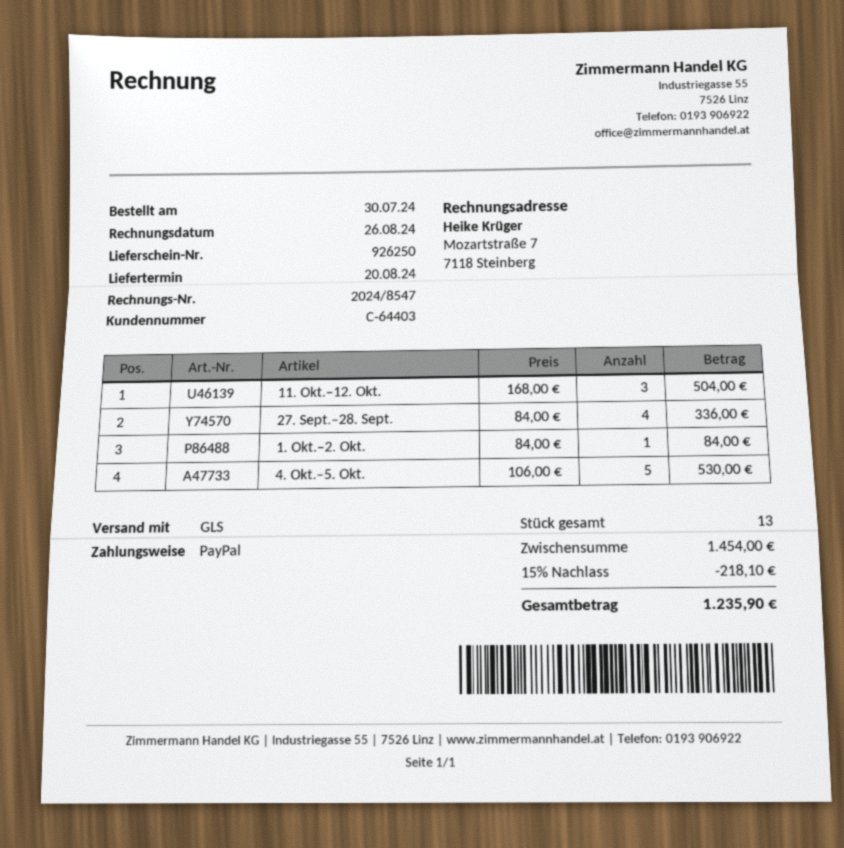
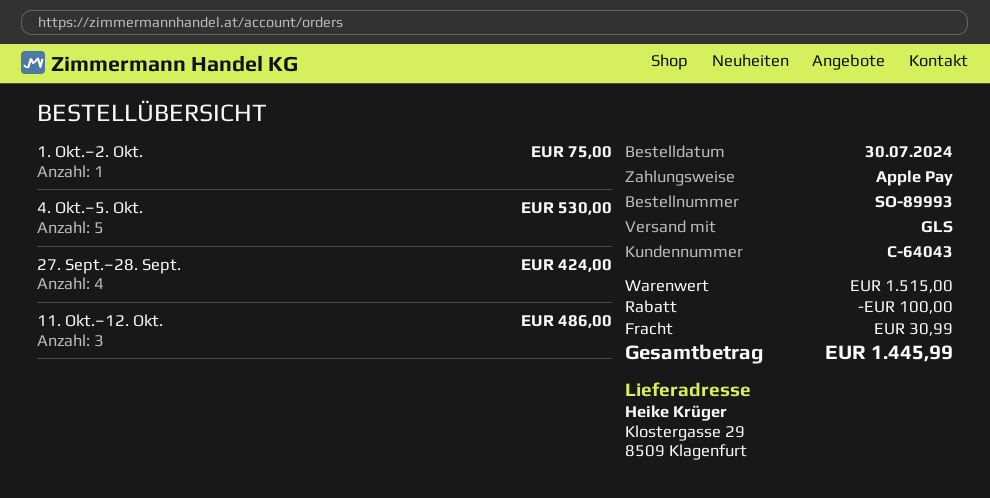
customer number: C-64403 -> C-64043
payment method: PayPal -> Apple Pay
11. Okt.–12. Okt.: 3 for 504.00 -> 3 for 486.00
27. Sept.–28. Sept.: 4 for 336.00 -> 4 for 424.00
1. Okt.–2. Okt.: 1 for 84.00 -> 1 for 75.00
subtotal: 1454.00 -> 1515.00
discount: 218.10 -> 100.00
shipping: none -> 30.99
total: 1235.90 -> 1445.99

